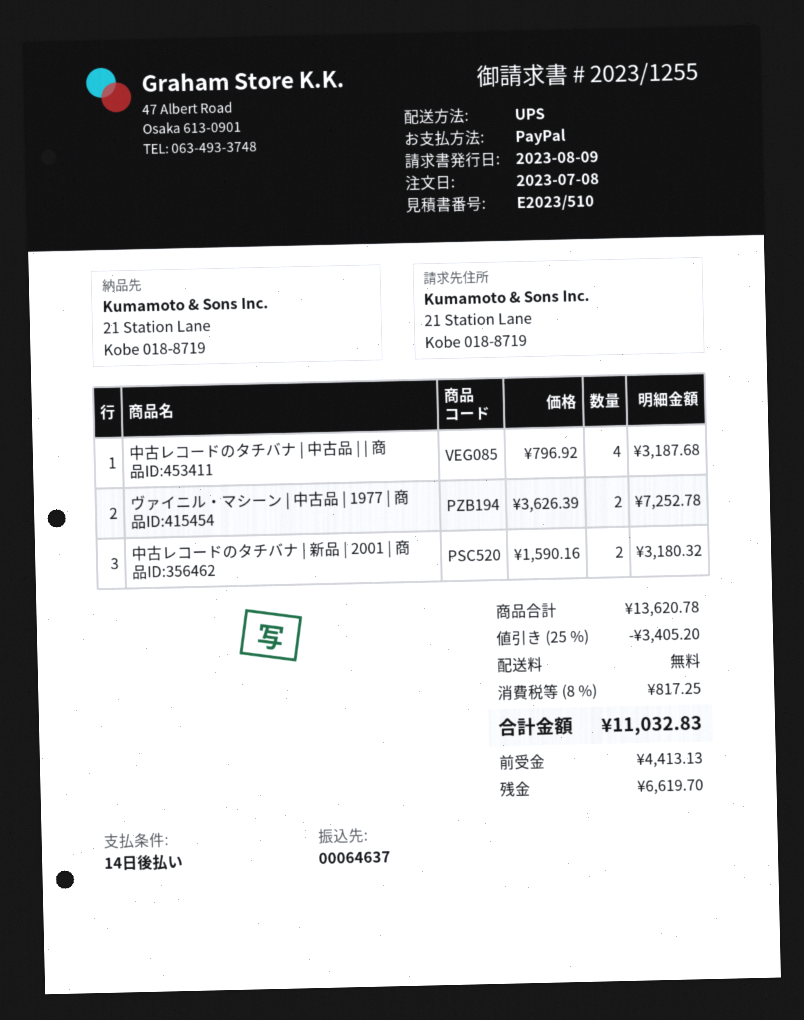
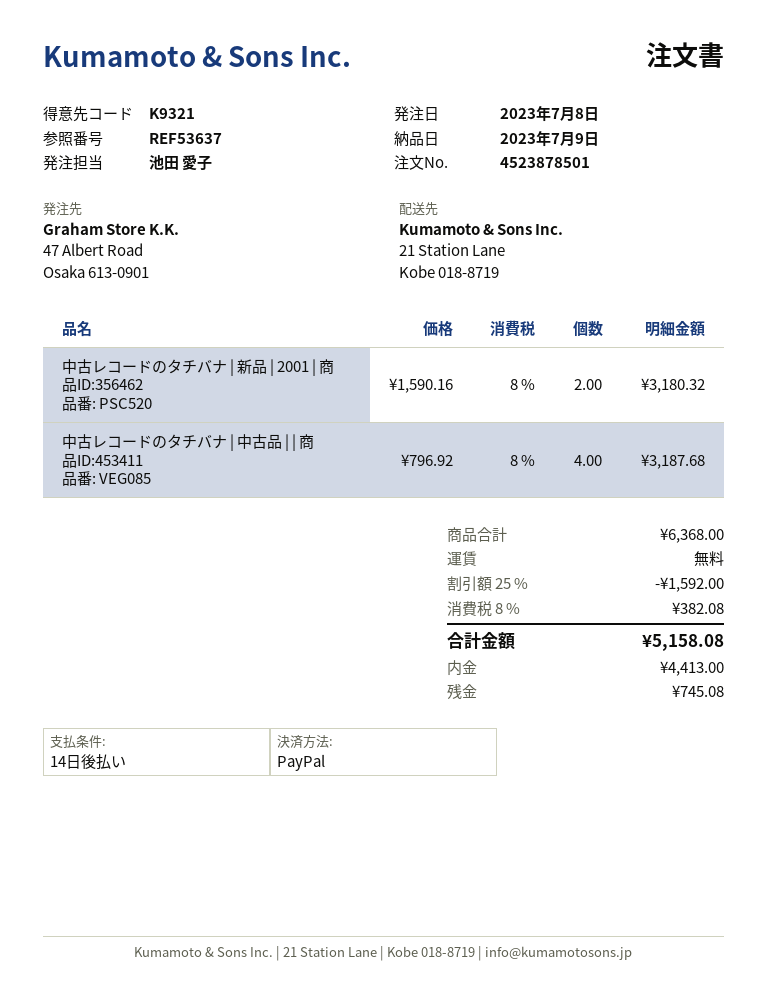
ヴァイニル・マシーン | 中古品 | 1977 | 商品ID:415454: 2 x 3626.39 = 7252.78 -> none
subtotal: 13620.78 -> 6368.00
discount: 25% = 3405.20 -> 25% = 1592.00
tax: 8% = 817.25 -> 8% = 382.08
total: 11032.83 -> 5158.08
deposit: 4413.13 -> 4413.00
balance: 6619.70 -> 745.08

